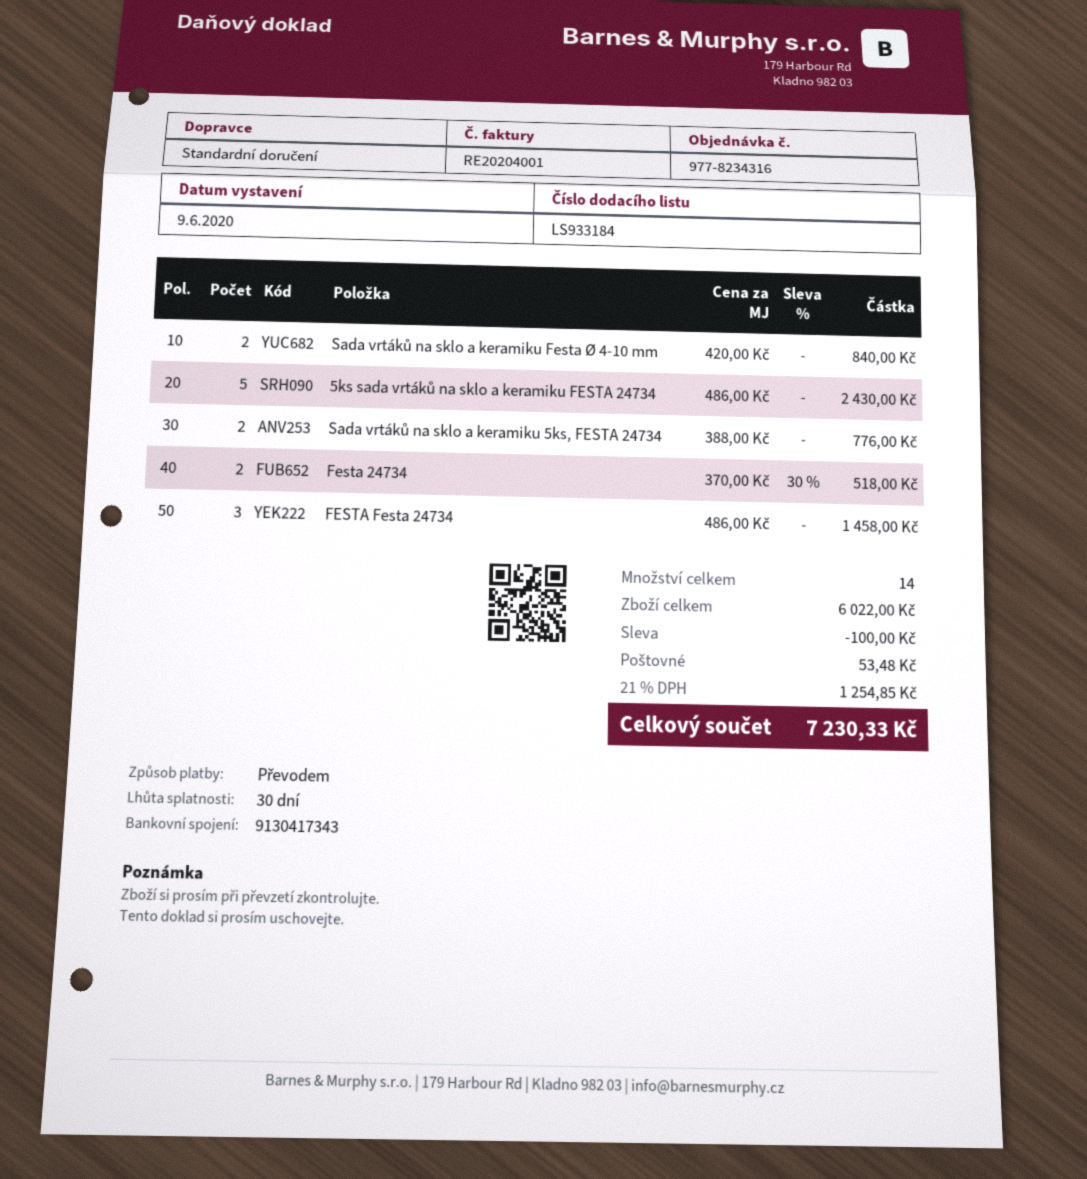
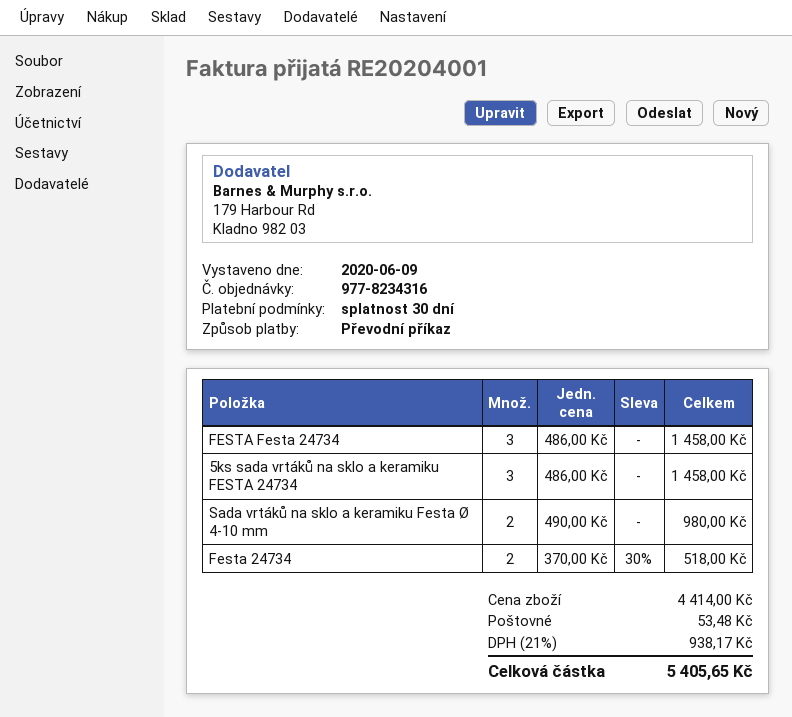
Sada vrtáků na sklo a keramiku Festa Ø 4-10 mm: 2 x 420.00 = 840.00 -> 2 x 490.00 = 980.00
5ks sada vrtáků na sklo a keramiku FESTA 24734: 5 x 486.00 = 2430.00 -> 3 x 486.00 = 1458.00
Sada vrtáků na sklo a keramiku 5ks, FESTA 24734: 2 x 388.00 = 776.00 -> none
subtotal: 6022.00 -> 4414.00
discount: 100.00 -> none
tax: 21% = 1254.85 -> 21% = 938.17
total: 7230.33 -> 5405.65

